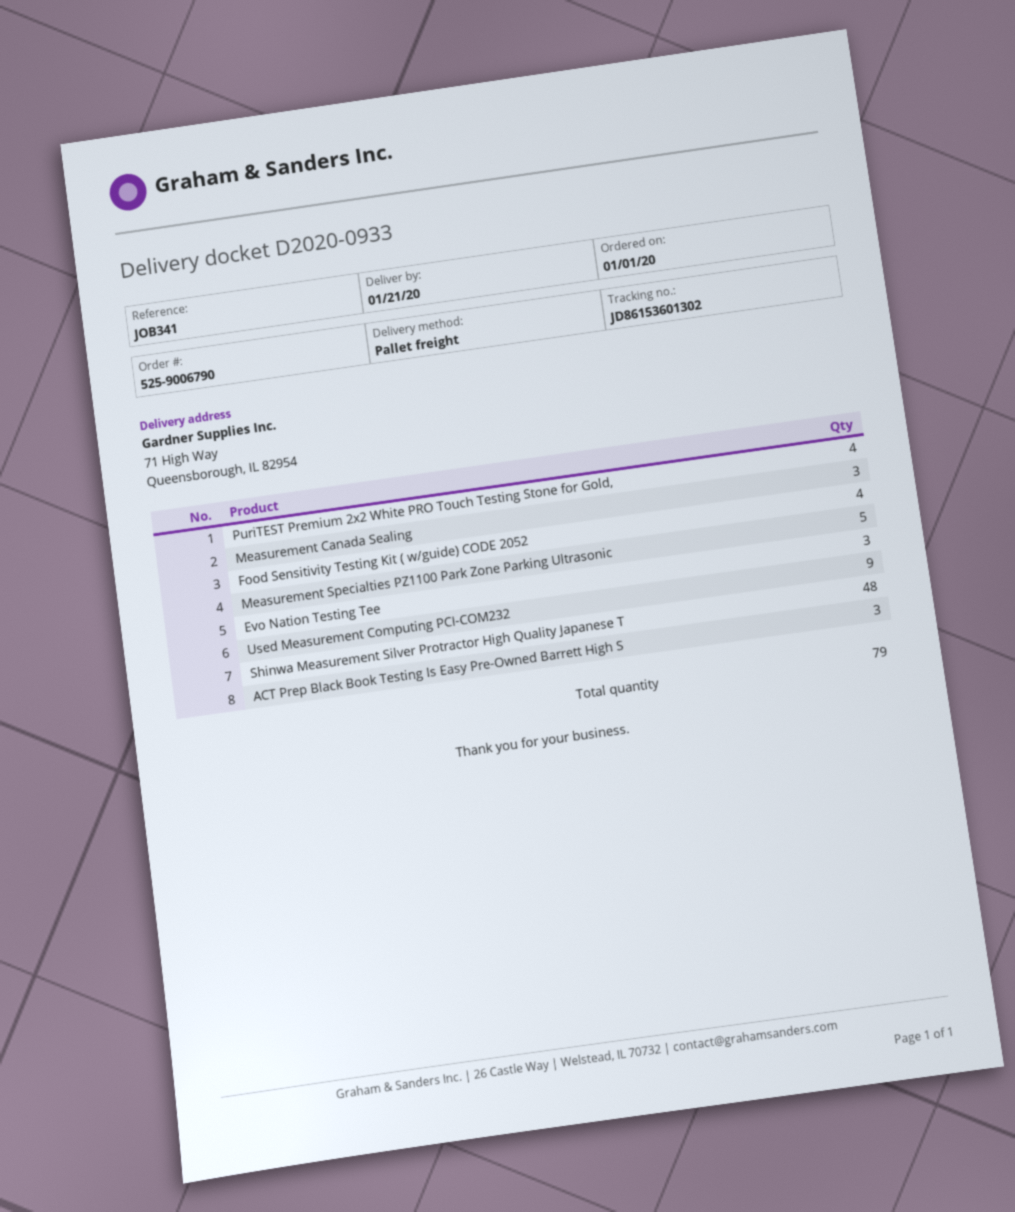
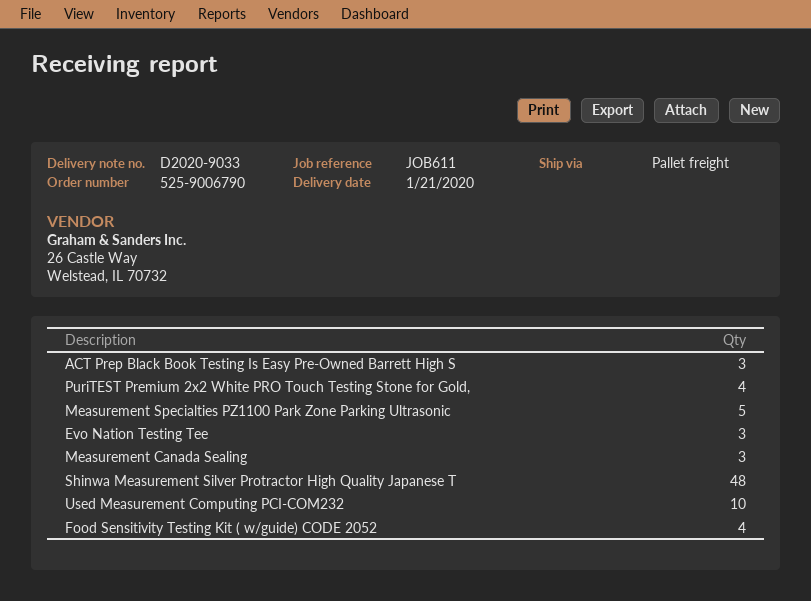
delivery note number: D2020-0933 -> D2020-9033
reference: JOB341 -> JOB611
Used Measurement Computing PCI-COM232: 9 -> 10

